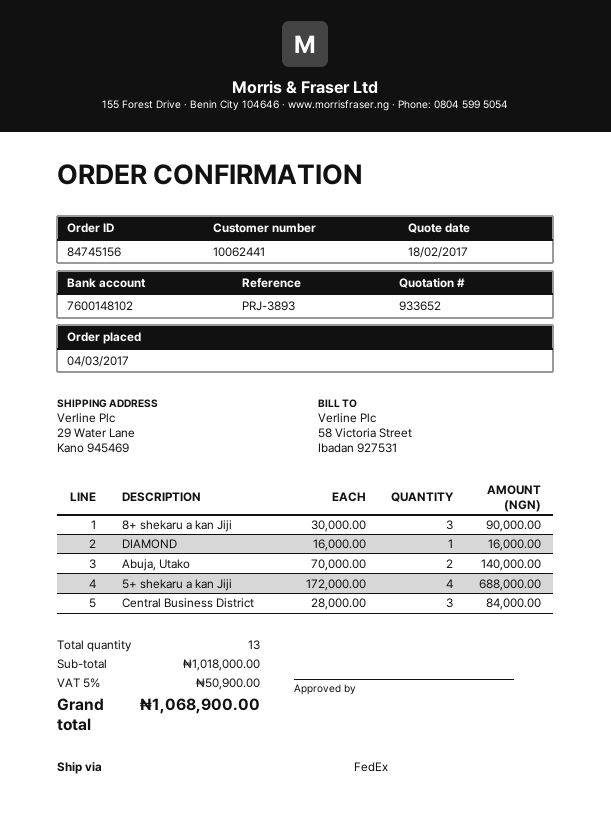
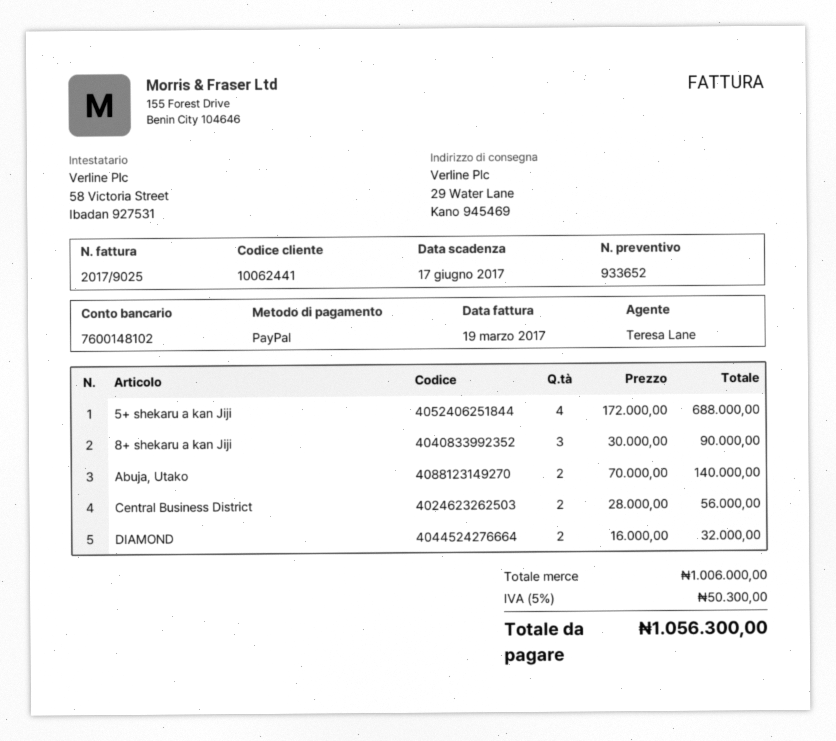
DIAMOND: 1 x 16000.00 = 16000.00 -> 2 x 16000.00 = 32000.00
Central Business District: 3 x 28000.00 = 84000.00 -> 2 x 28000.00 = 56000.00
subtotal: 1018000.00 -> 1006000.00
tax: 5% = 50900.00 -> 5% = 50300.00
total: 1068900.00 -> 1056300.00

